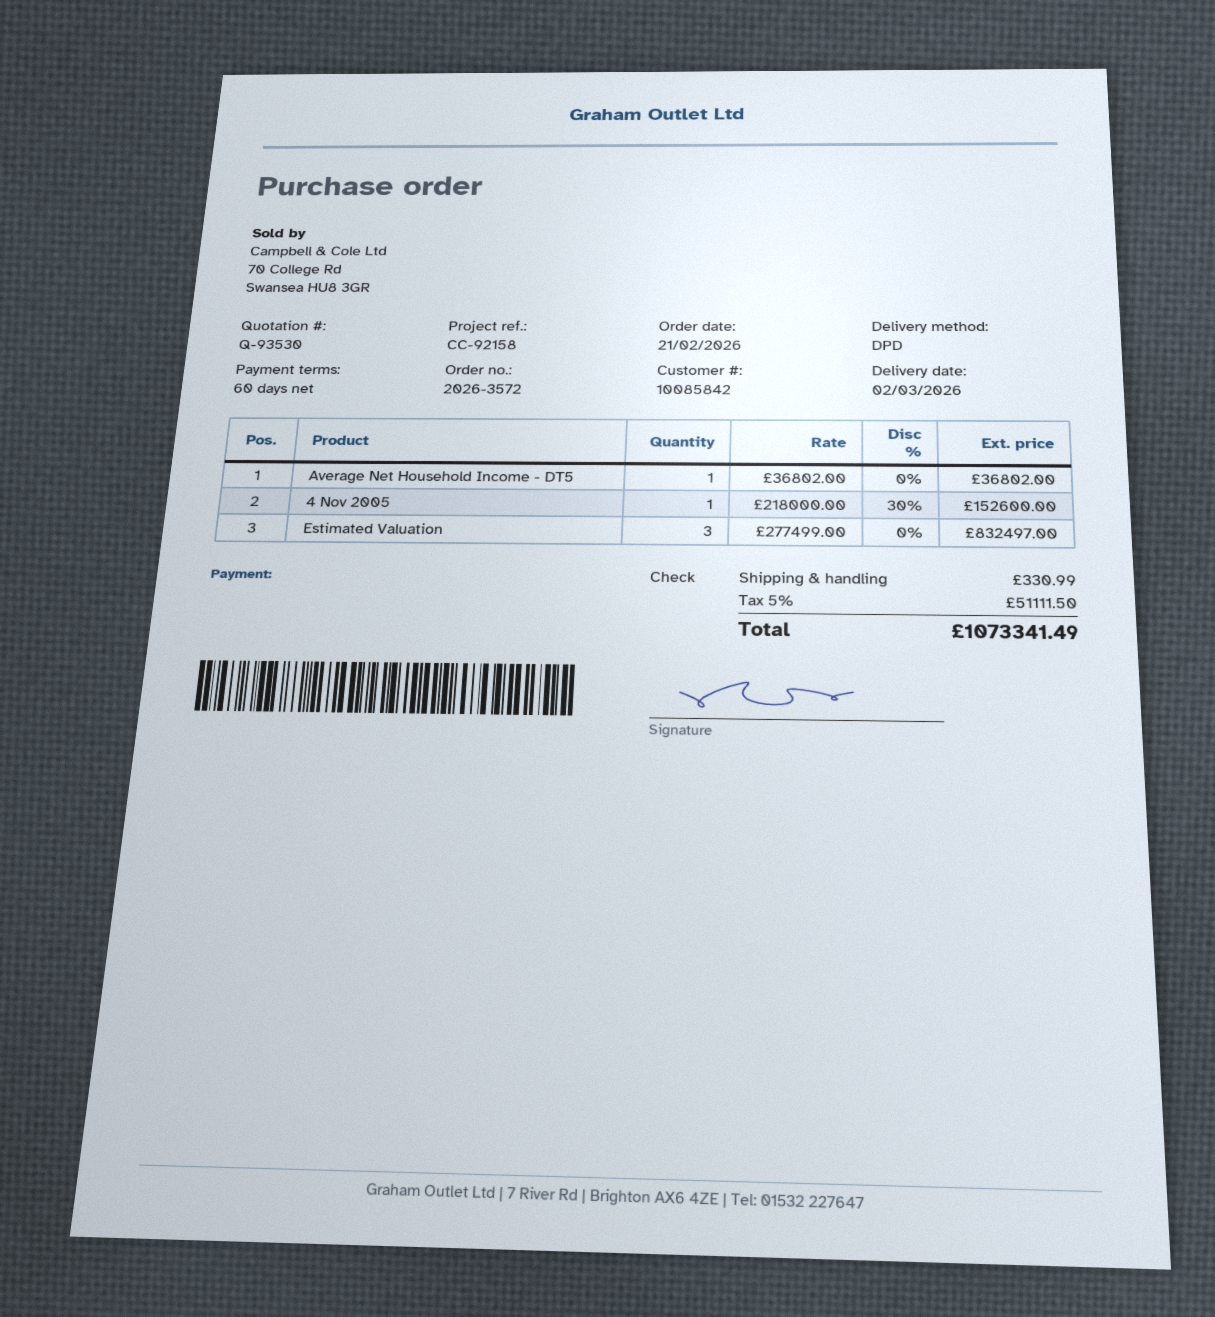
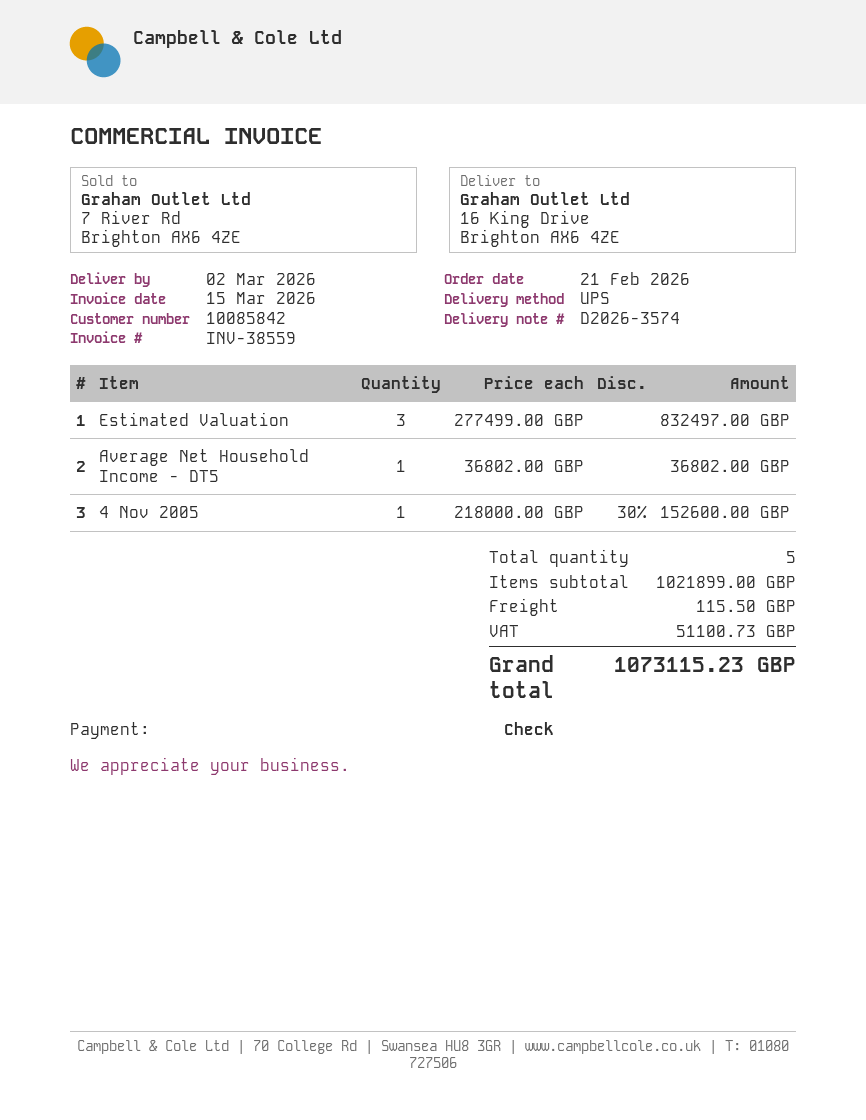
shipping method: DPD -> UPS
shipping: 330.99 -> 115.50
tax: 51111.50 -> 51100.73
total: 1073341.49 -> 1073115.23

